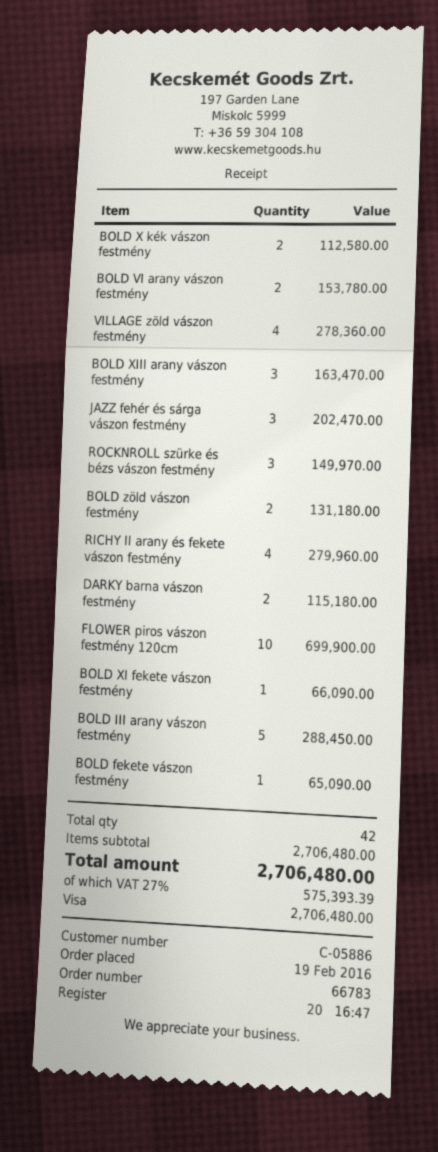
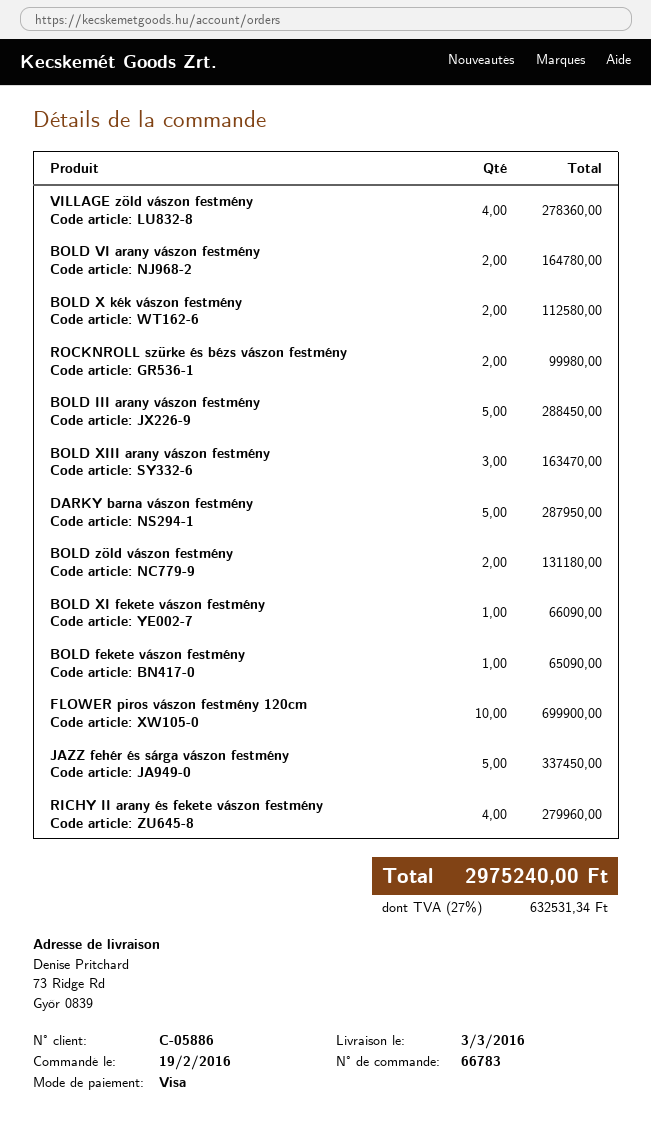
BOLD VI arany vászon festmény: 2 for 153780.00 -> 2 for 164780.00
JAZZ fehér és sárga vászon festmény: 3 for 202470.00 -> 5 for 337450.00
ROCKNROLL szürke és bézs vászon festmény: 3 for 149970.00 -> 2 for 99980.00
DARKY barna vászon festmény: 2 for 115180.00 -> 5 for 287950.00
tax: 27% = 575393.39 -> 27% = 632531.34
total: 2706480.00 -> 2975240.00

